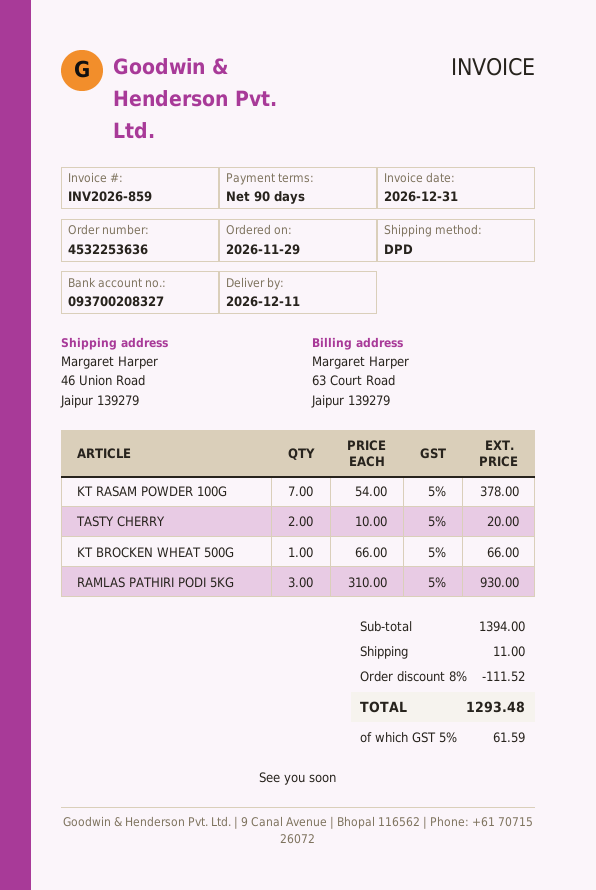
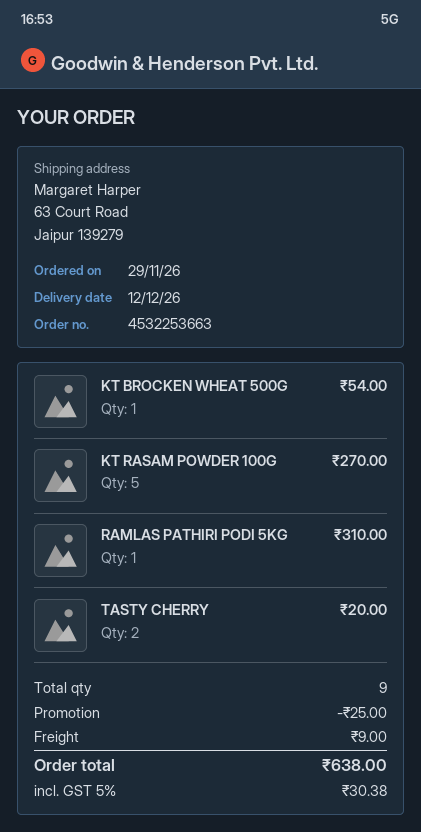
order number: 4532253636 -> 4532253663
delivery date: 2026-12-11 -> 2026-12-12
ship to: 46 Union Road, Jaipur 139279 -> 63 Court Road, Jaipur 139279
KT RASAM POWDER 100G: 7 for 378.00 -> 5 for 270.00
KT BROCKEN WHEAT 500G: 1 for 66.00 -> 1 for 54.00
RAMLAS PATHIRI PODI 5KG: 3 for 930.00 -> 1 for 310.00
discount: 111.52 -> 25.00
shipping: 11.00 -> 9.00
tax: 5% = 61.59 -> 5% = 30.38
total: 1293.48 -> 638.00

